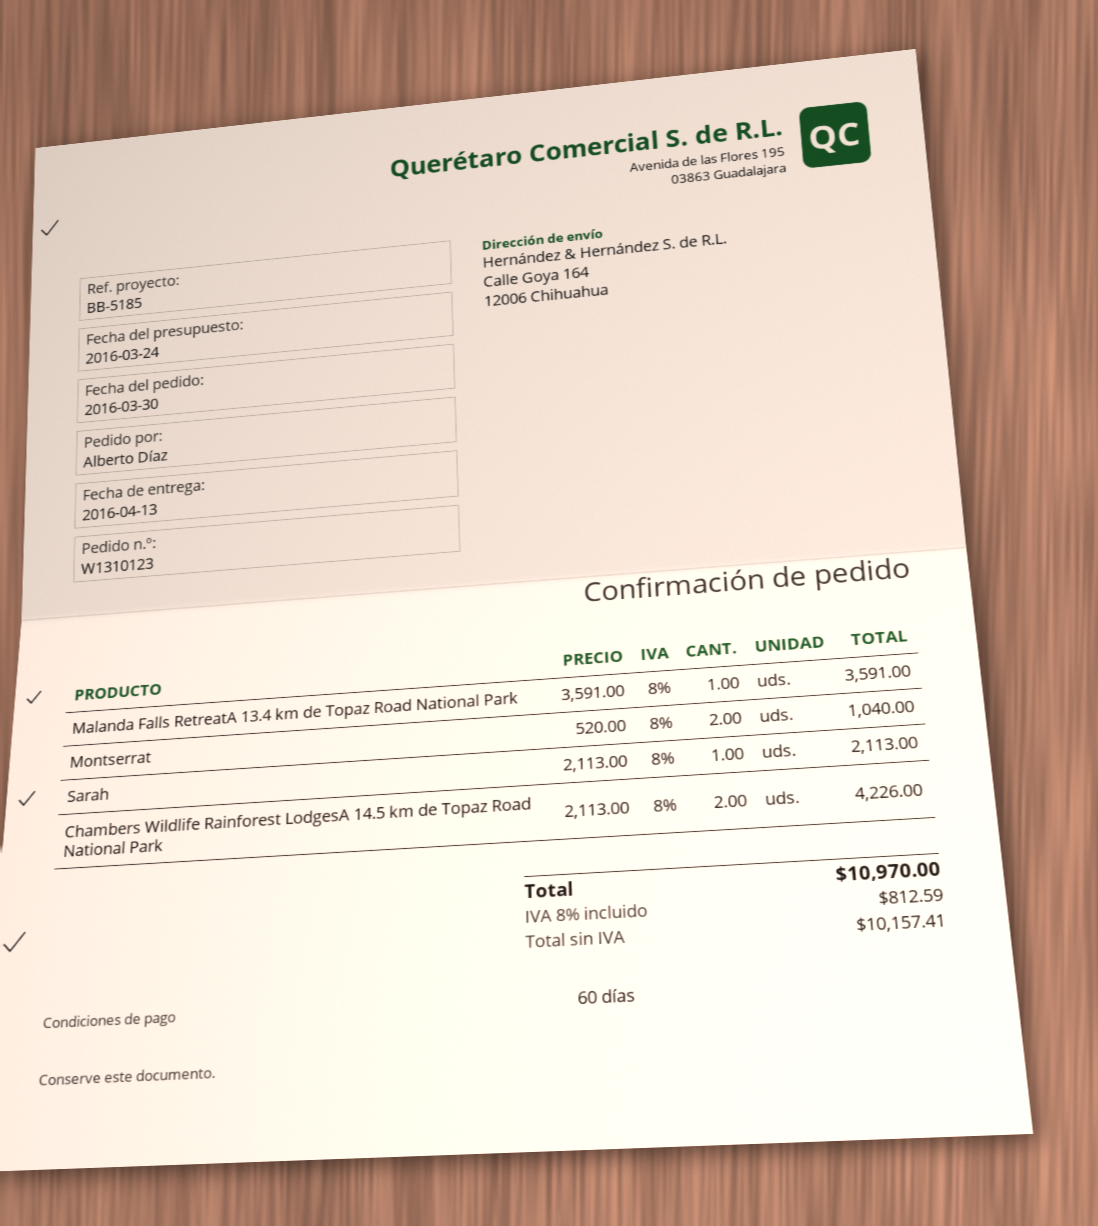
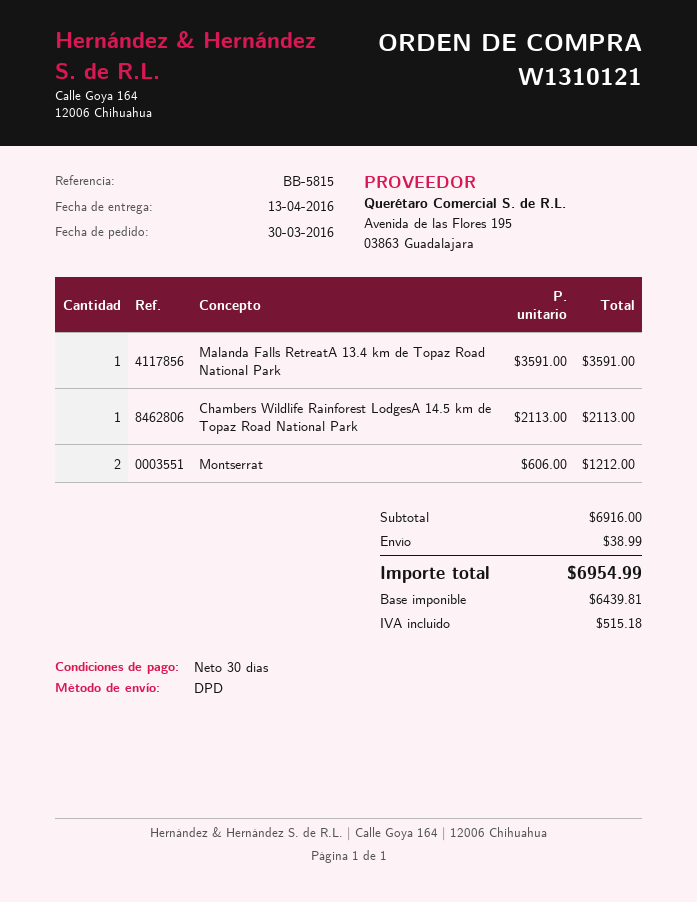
order number: W1310123 -> W1310121
payment terms: 60 days -> 30 days
reference: BB-5185 -> BB-5815
Montserrat: 2 x 520.00 = 1040.00 -> 2 x 606.00 = 1212.00
Sarah: 1 x 2113.00 = 2113.00 -> none
Chambers Wildlife Rainforest LodgesA 14.5 km de Topaz Road National Park: 2 x 2113.00 = 4226.00 -> 1 x 2113.00 = 2113.00
shipping: none -> 38.99
net: 10157.41 -> 6439.81
tax: 812.59 -> 515.18
total: 10970.00 -> 6954.99

